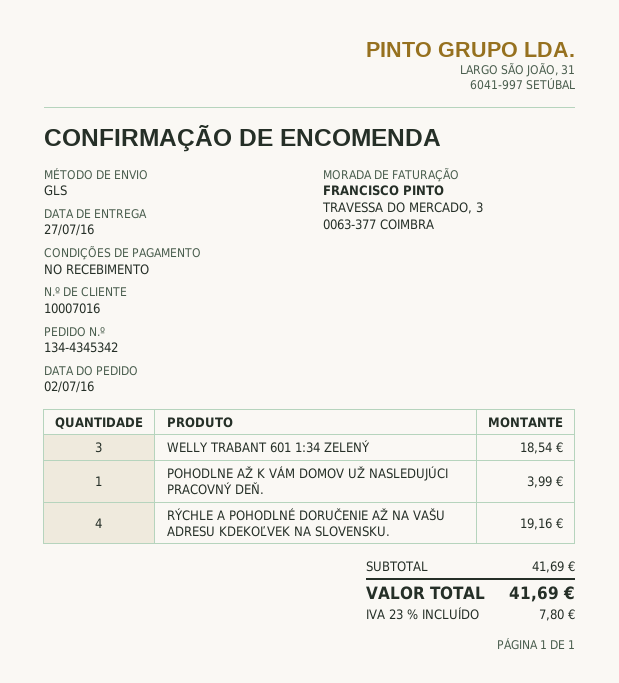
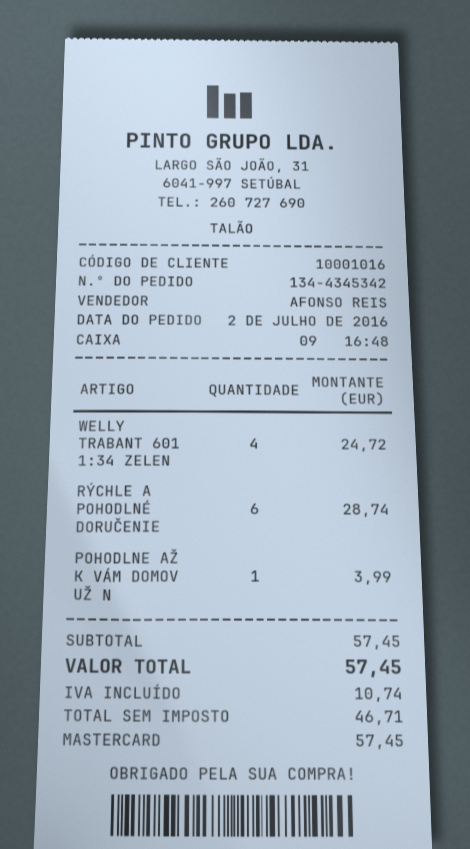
customer number: 10007016 -> 10001016
WELLY TRABANT 601 1:34 ZELENÝ: 3 for 18.54 -> 4 for 24.72
RÝCHLE A POHODLNÉ DORUČENIE AŽ NA VAŠU ADRESU KDEKOĽVEK NA SLOVENSKU.: 4 for 19.16 -> 6 for 28.74
subtotal: 41.69 -> 57.45
tax: 7.80 -> 10.74
total: 41.69 -> 57.45

